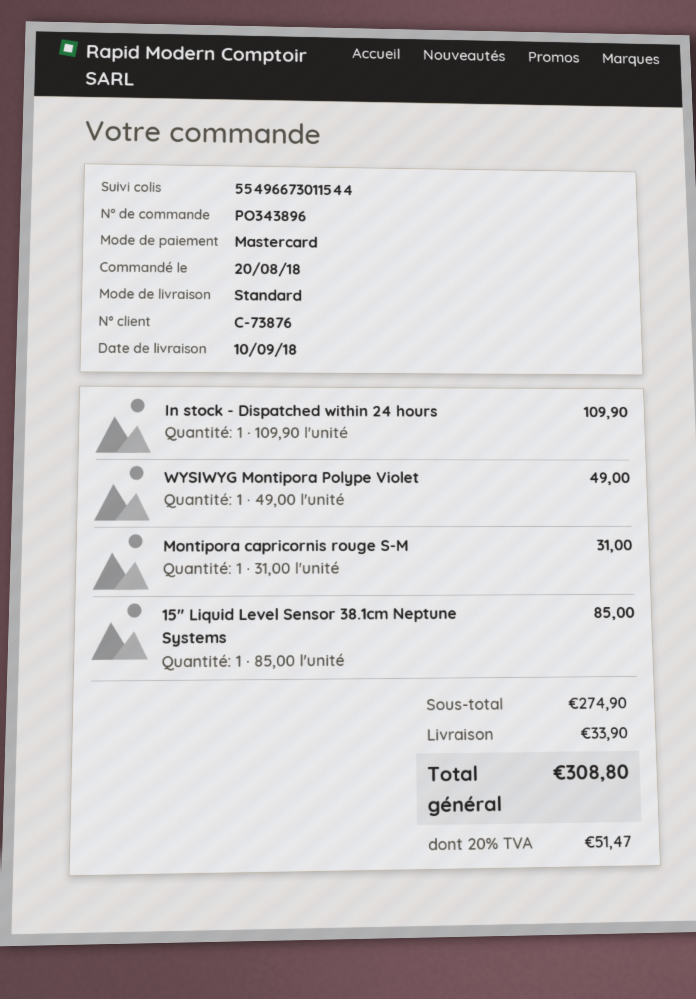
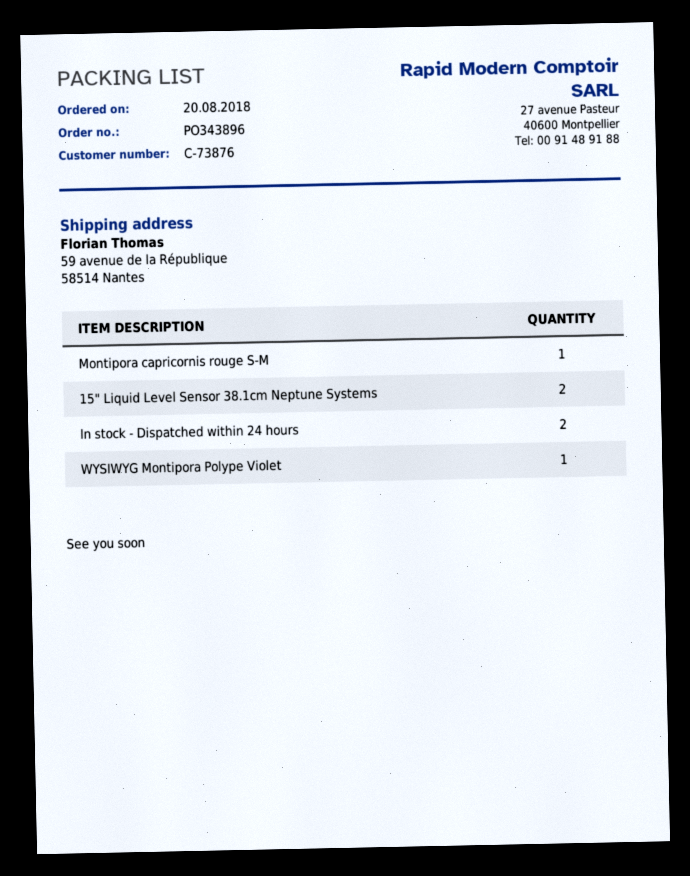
In stock - Dispatched within 24 hours: 1 -> 2
15" Liquid Level Sensor 38.1cm Neptune Systems: 1 -> 2

